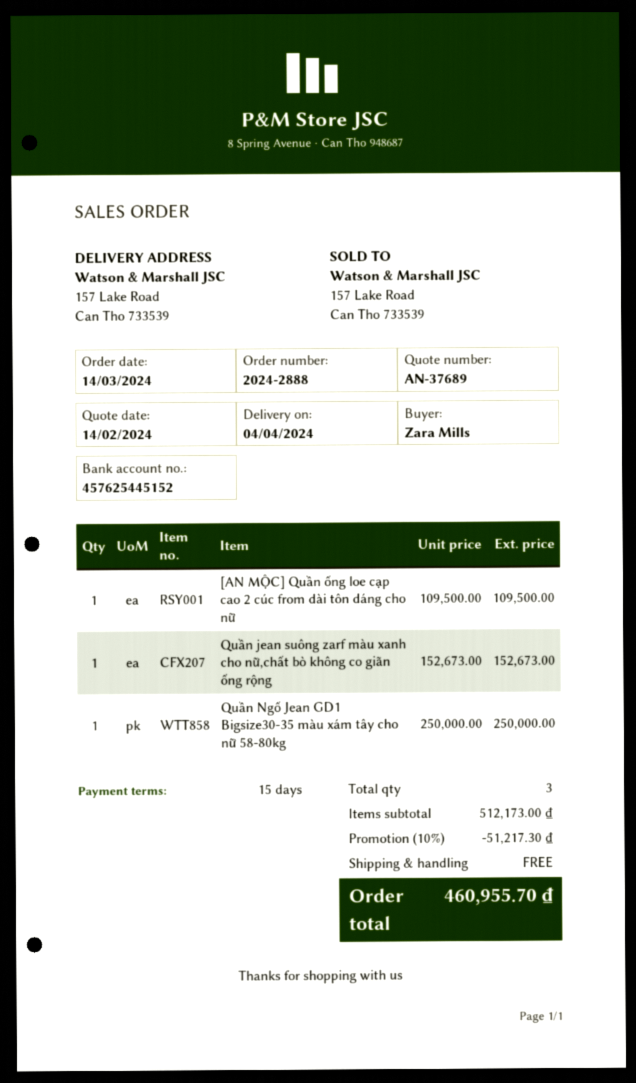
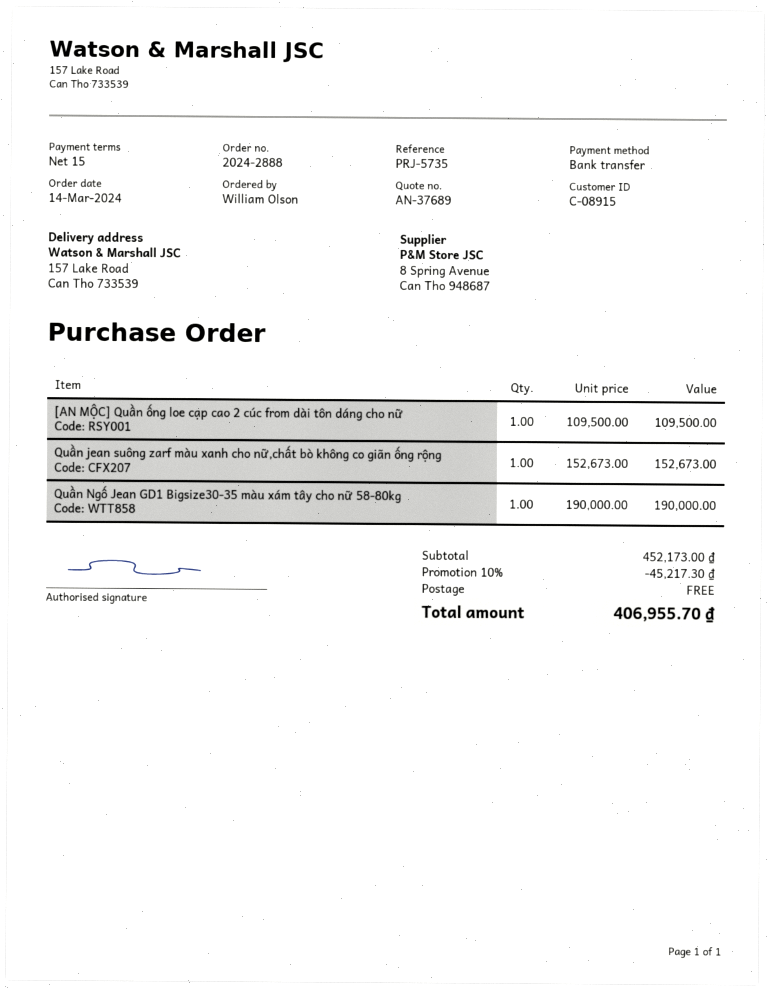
ordered by: Zara Mills -> William Olson
Quần Ngố Jean GD1 Bigsize30-35 màu xám tây cho nữ 58-80kg: 1 x 250000.00 = 250000.00 -> 1 x 190000.00 = 190000.00
subtotal: 512173.00 -> 452173.00
discount: 10% = 51217.30 -> 10% = 45217.30
total: 460955.70 -> 406955.70

